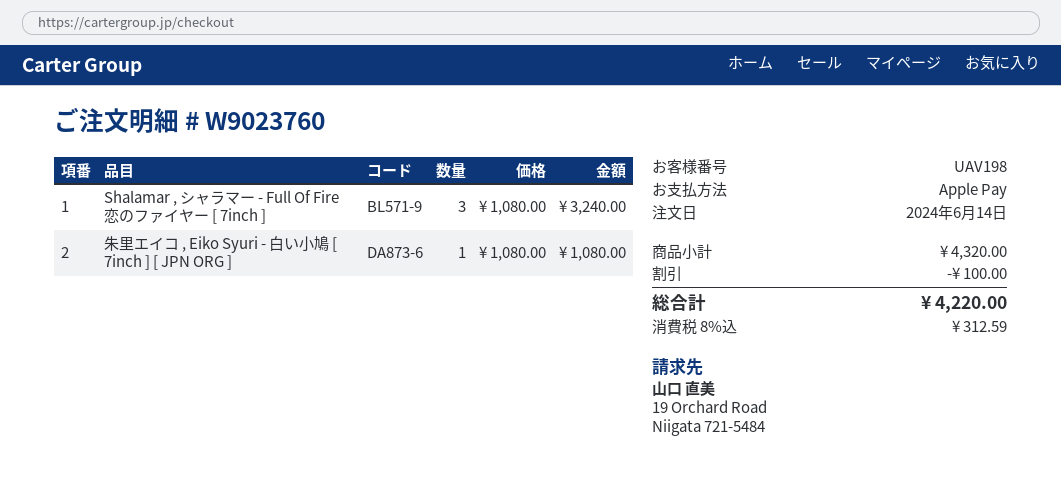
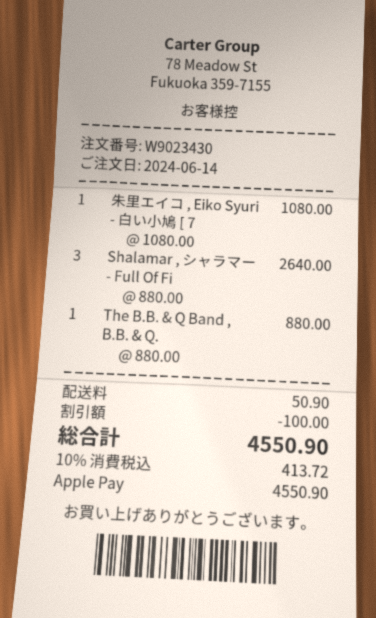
order number: W9023760 -> W9023430
Shalamar , シャラマー - Full Of Fire 恋のファイヤー [ 7inch ]: 3 x 1080.00 = 3240.00 -> 3 x 880.00 = 2640.00
The B.B. & Q Band , B.B. & Q.: none -> 1 x 880.00 = 880.00
shipping: none -> 50.90
tax: 8% = 312.59 -> 10% = 413.72
total: 4220.00 -> 4550.90

